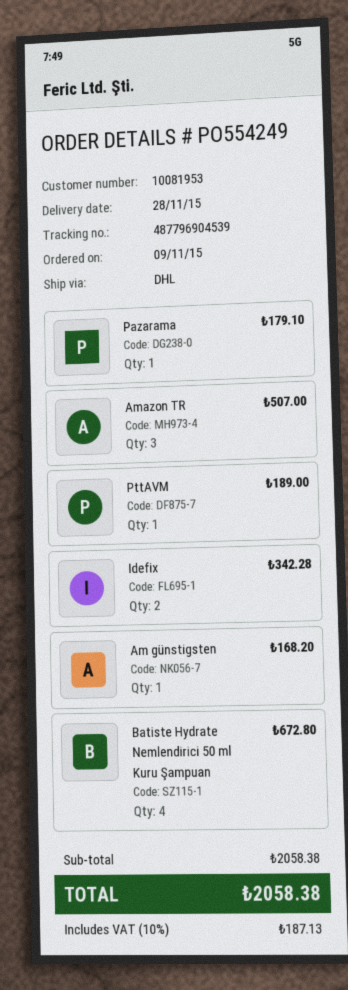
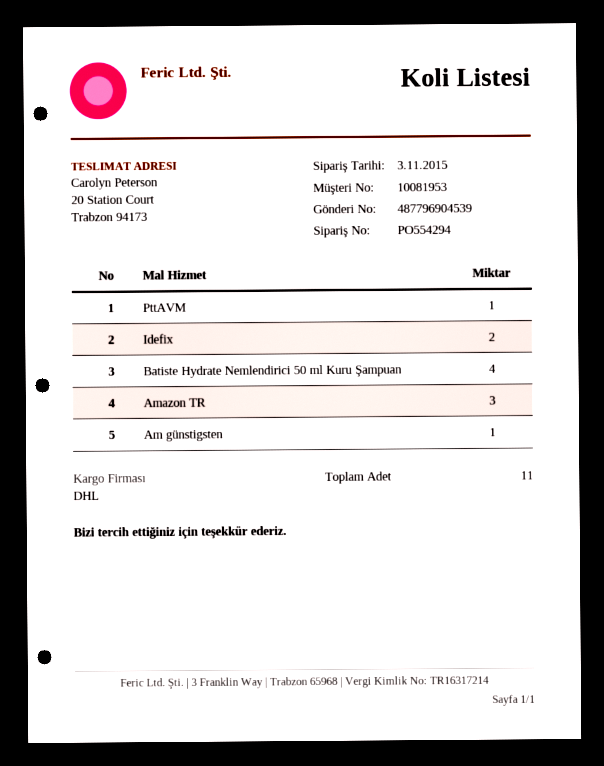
order number: PO554249 -> PO554294
order date: 2015-11-09 -> 2015-11-03
Pazarama: 1 -> none

